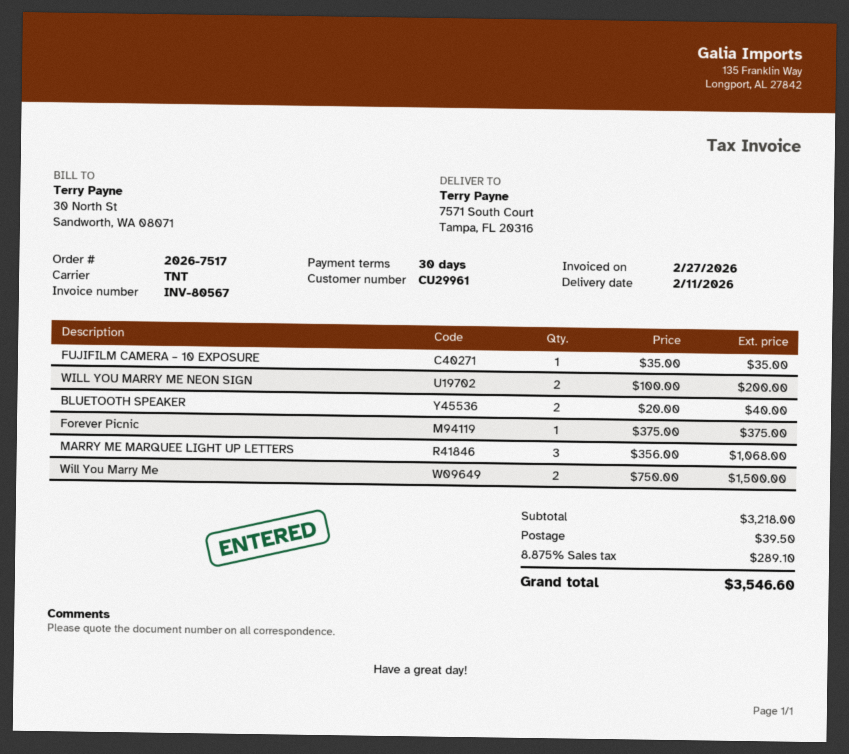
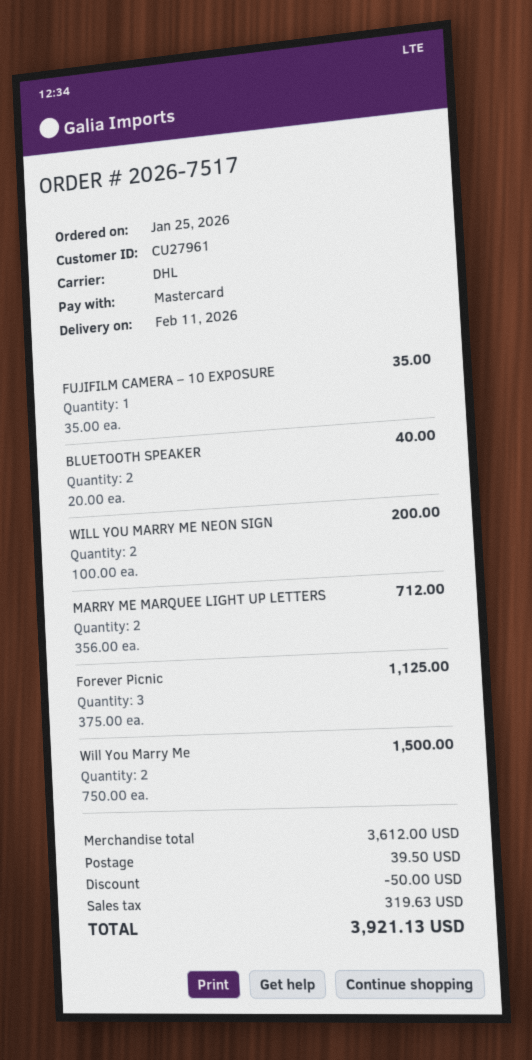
customer number: CU29961 -> CU27961
shipping method: TNT -> DHL
Forever Picnic: 1 x 375.00 = 375.00 -> 3 x 375.00 = 1125.00
MARRY ME MARQUEE LIGHT UP LETTERS: 3 x 356.00 = 1068.00 -> 2 x 356.00 = 712.00
subtotal: 3218.00 -> 3612.00
discount: none -> 50.00
tax: 289.10 -> 319.63
total: 3546.60 -> 3921.13

